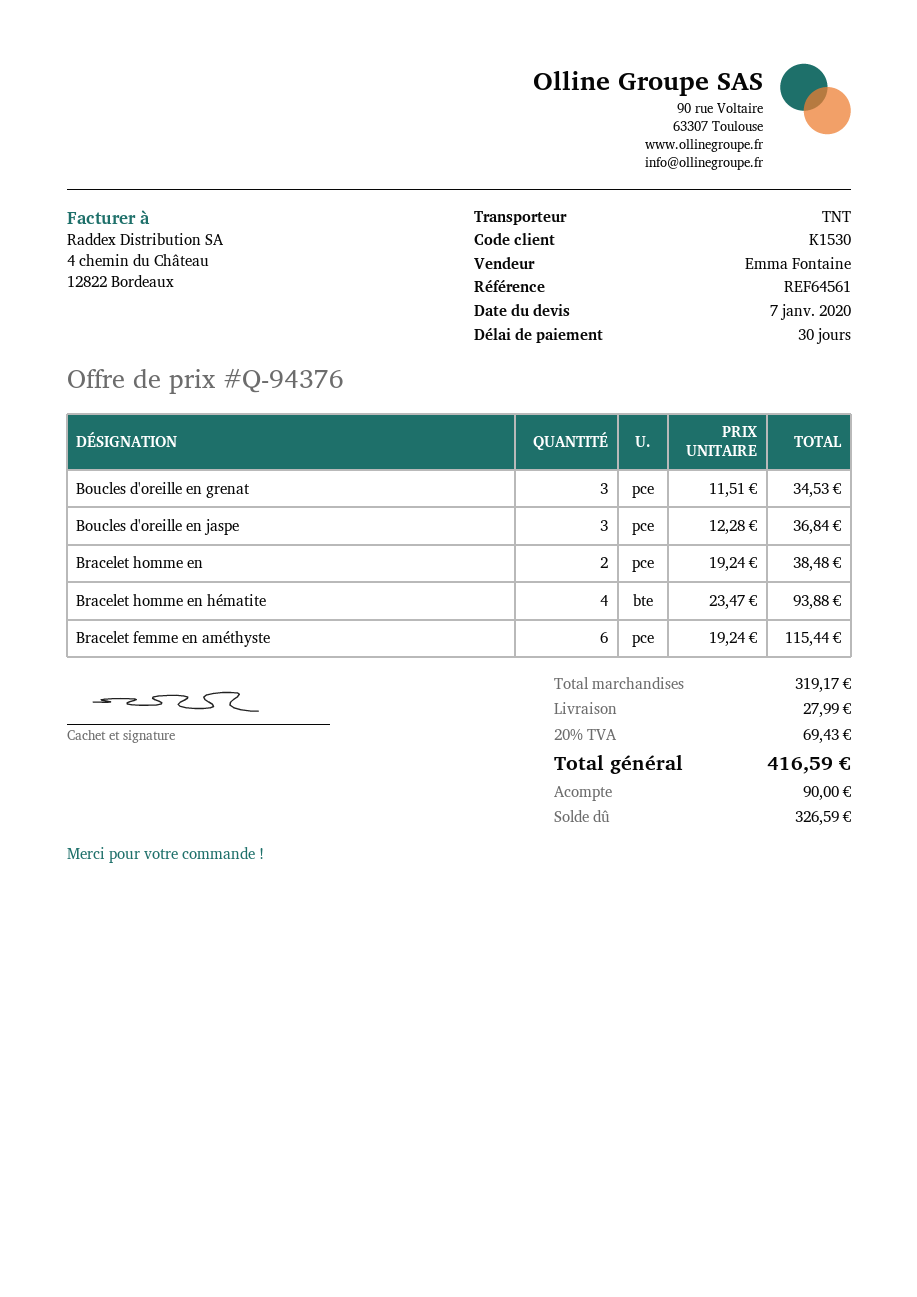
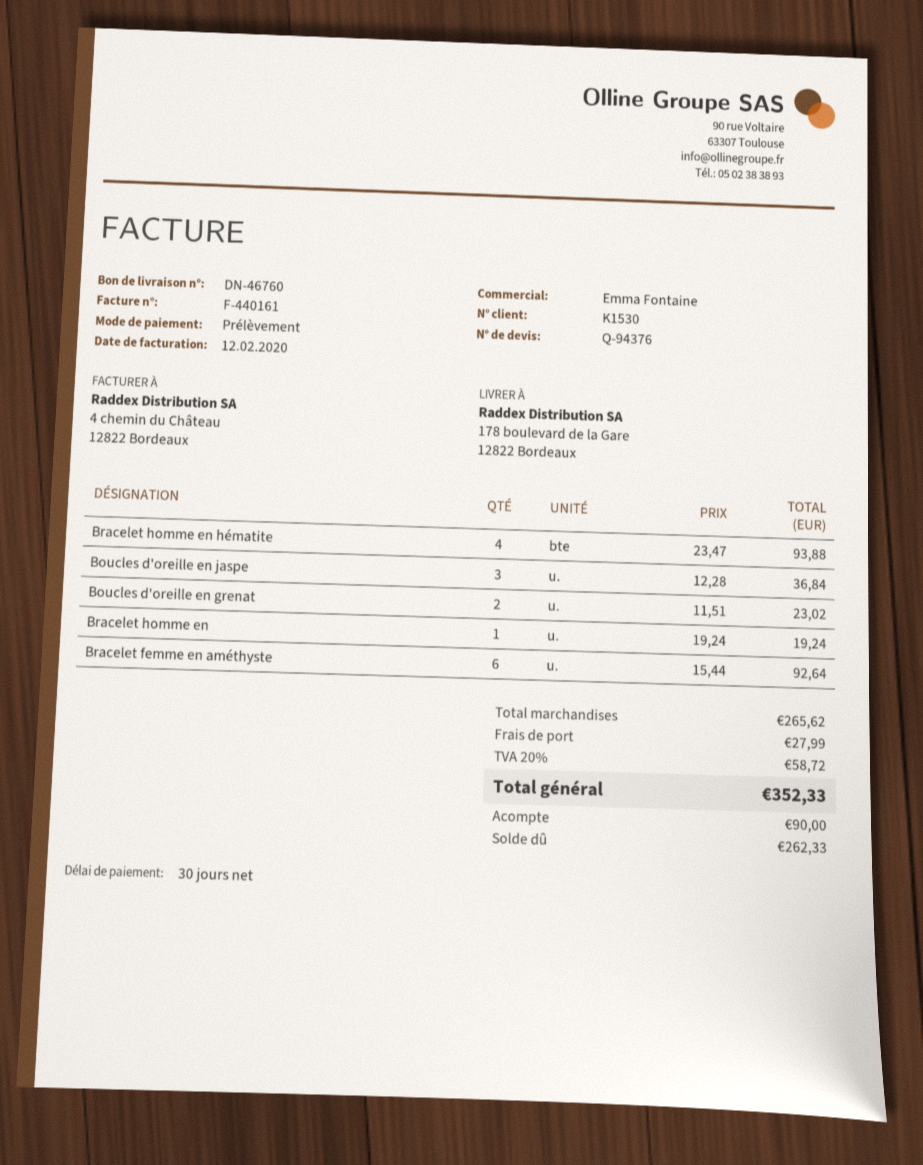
Boucles d'oreille en grenat: 3 x 11.51 = 34.53 -> 2 x 11.51 = 23.02
Bracelet homme en: 2 x 19.24 = 38.48 -> 1 x 19.24 = 19.24
Bracelet femme en améthyste: 6 x 19.24 = 115.44 -> 6 x 15.44 = 92.64
subtotal: 319.17 -> 265.62
tax: 20% = 69.43 -> 20% = 58.72
total: 416.59 -> 352.33
balance: 326.59 -> 262.33

